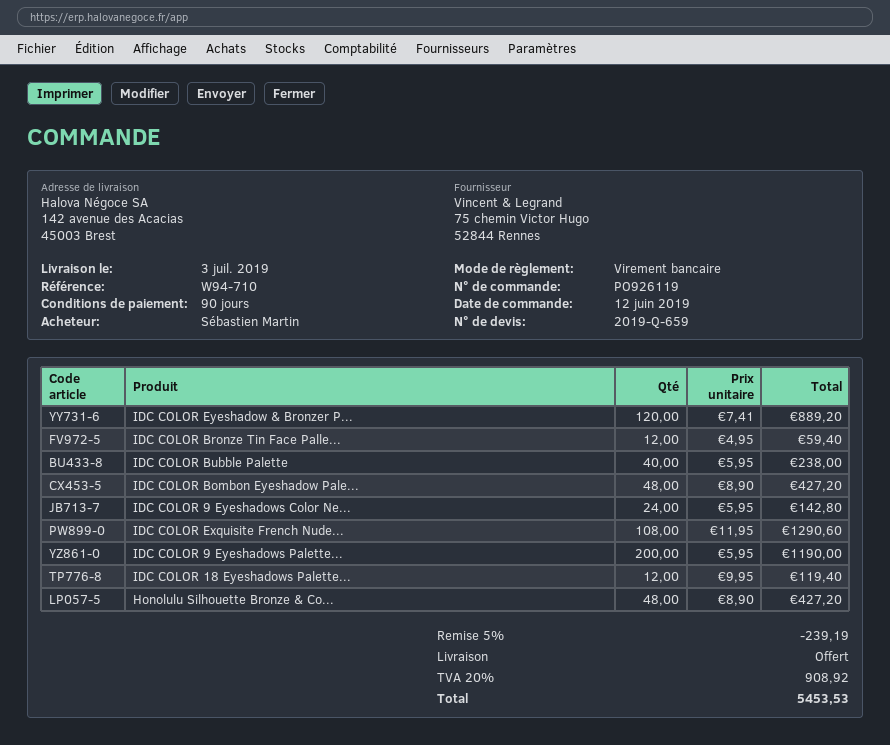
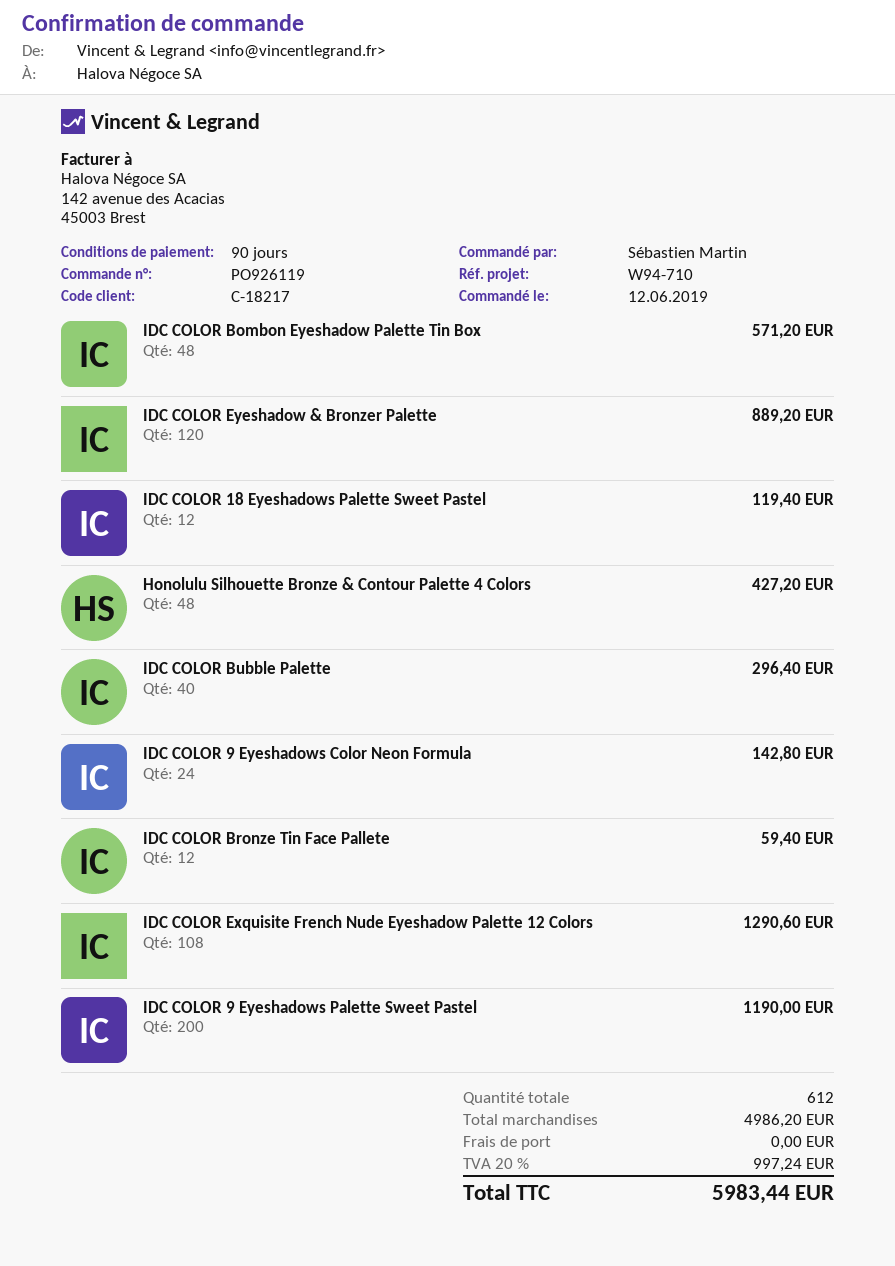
IDC COLOR Bubble Palette: 40 for 238.00 -> 40 for 296.40
IDC COLOR Bombon Eyeshadow Pale...: 48 for 427.20 -> 48 for 571.20
discount: 5% = 239.19 -> none
tax: 20% = 908.92 -> 20% = 997.24
total: 5453.53 -> 5983.44

